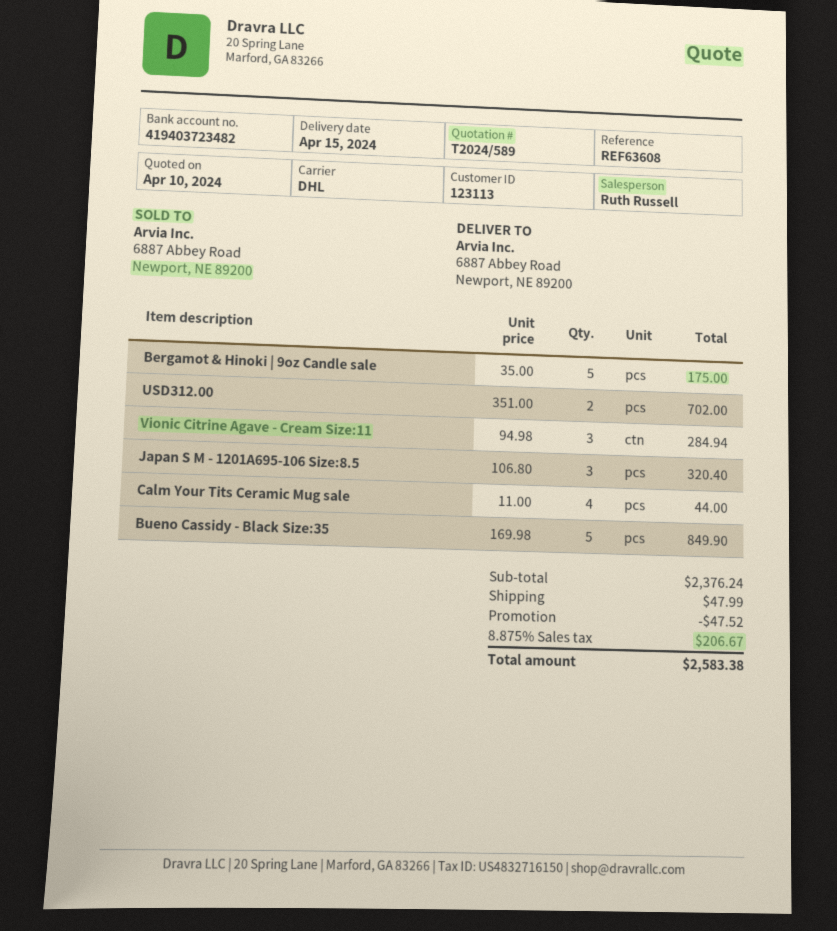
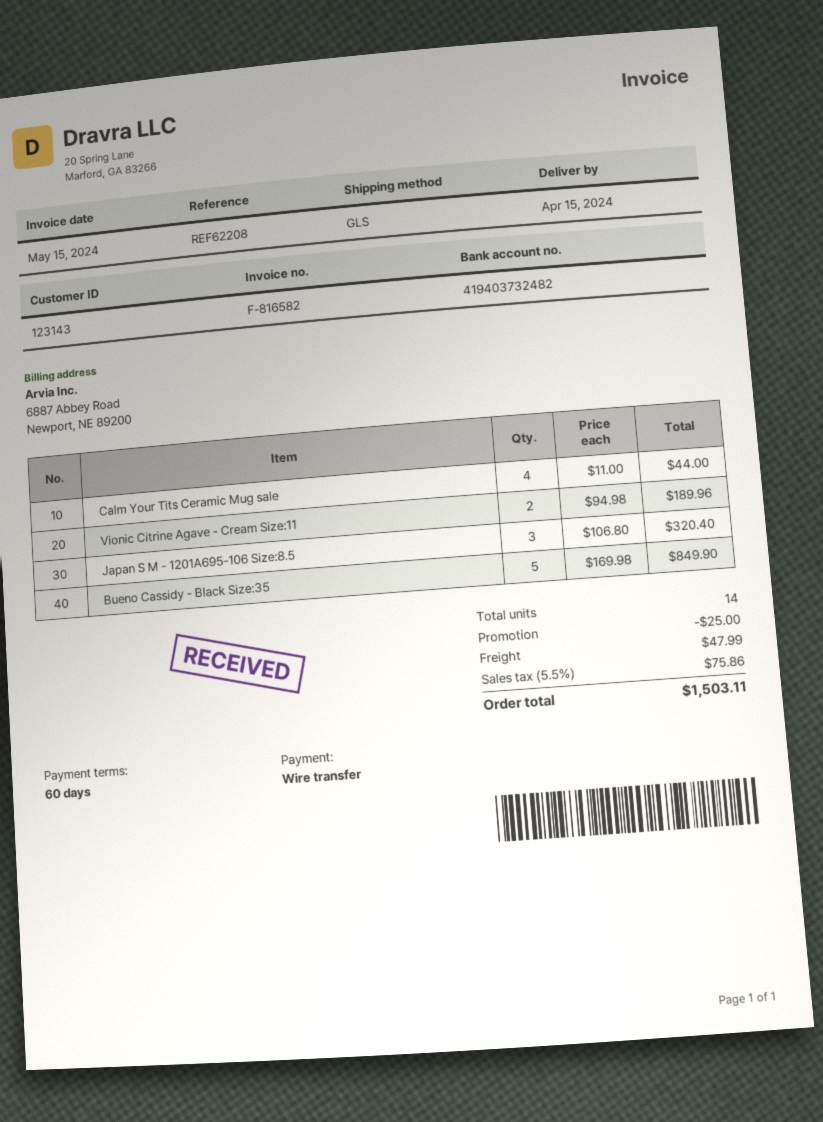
customer number: 123113 -> 123143
reference: REF63608 -> REF62208
bank account: 419403723482 -> 419403732482
shipping method: DHL -> GLS
Bergamot & Hinoki | 9oz Candle sale: 5 x 35.00 = 175.00 -> none
USD312.00: 2 x 351.00 = 702.00 -> none
Vionic Citrine Agave - Cream Size:11: 3 x 94.98 = 284.94 -> 2 x 94.98 = 189.96
discount: 47.52 -> 25.00
tax: 8.875% = 206.67 -> 5.5% = 75.86
total: 2583.38 -> 1503.11

